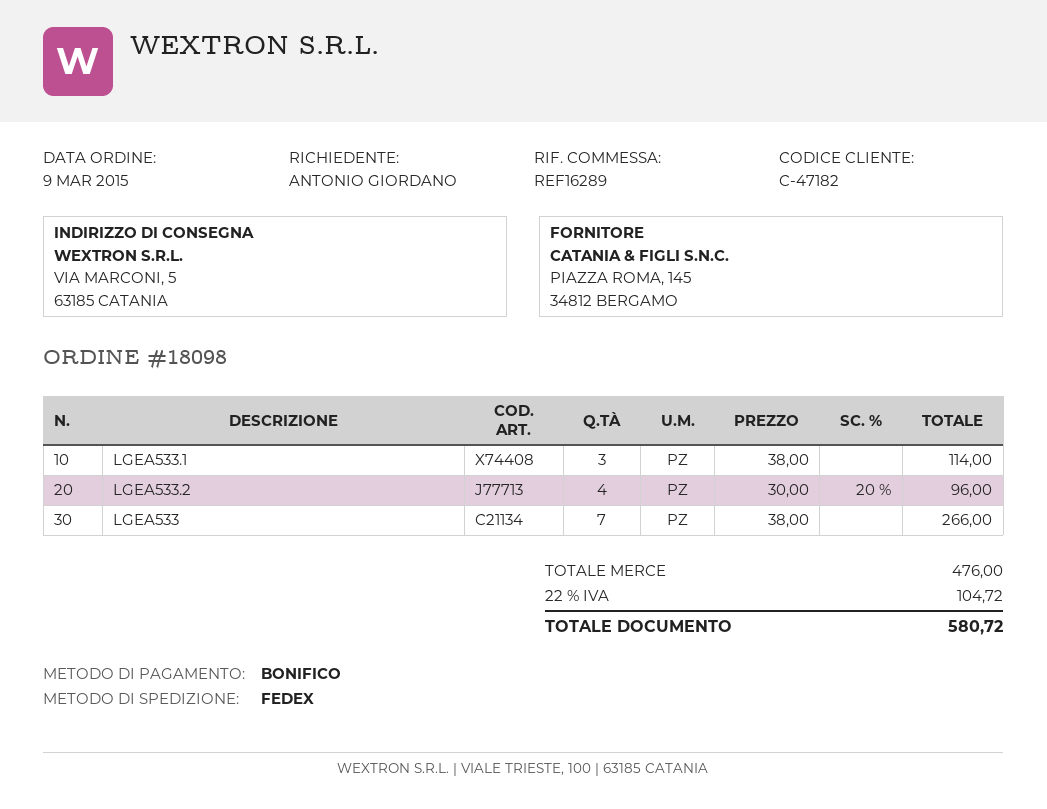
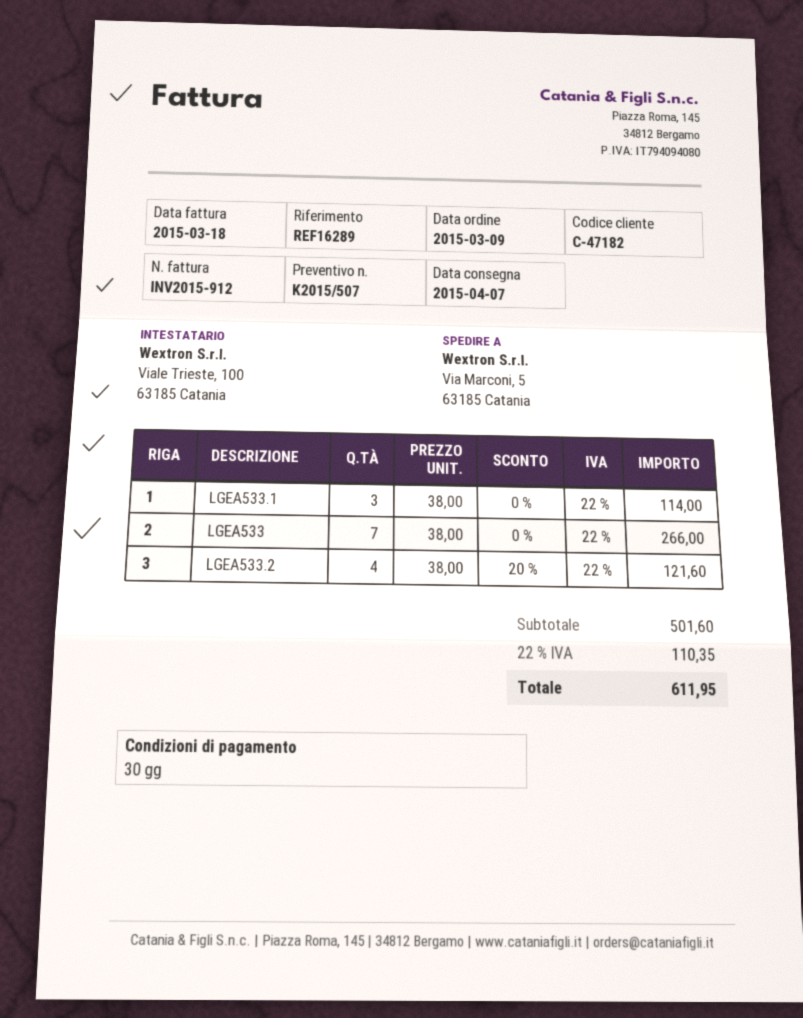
LGEA533.2: 4 x 30.00 - 20% = 96.00 -> 4 x 38.00 - 20% = 121.60
subtotal: 476.00 -> 501.60
tax: 22% = 104.72 -> 22% = 110.35
total: 580.72 -> 611.95

